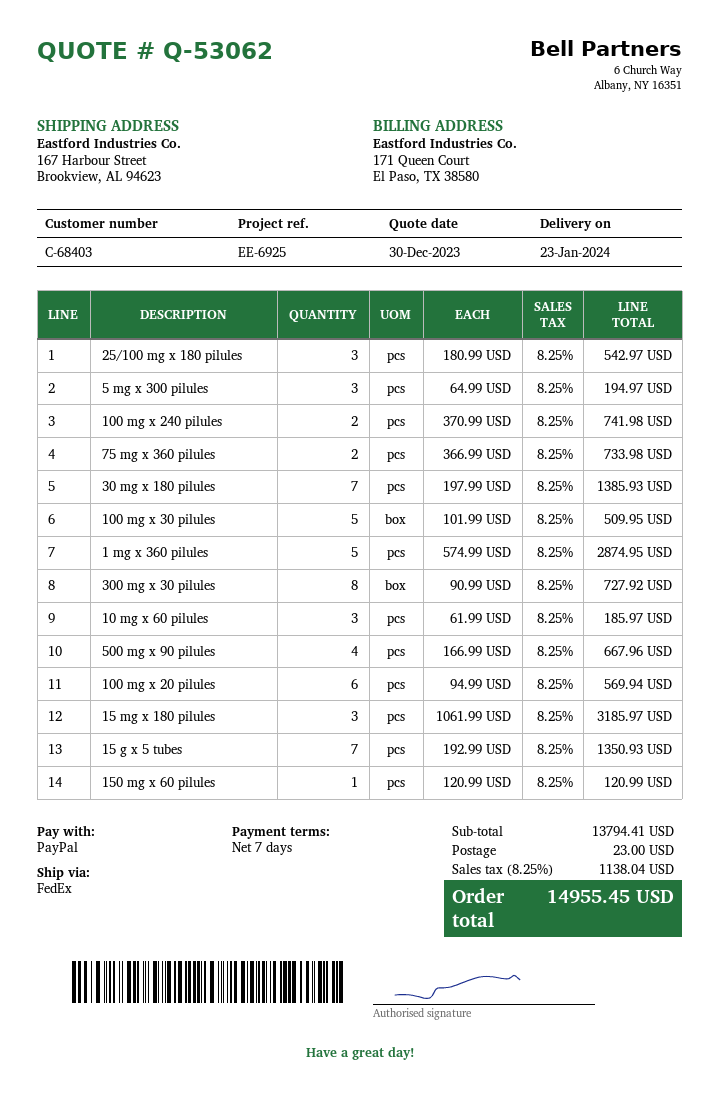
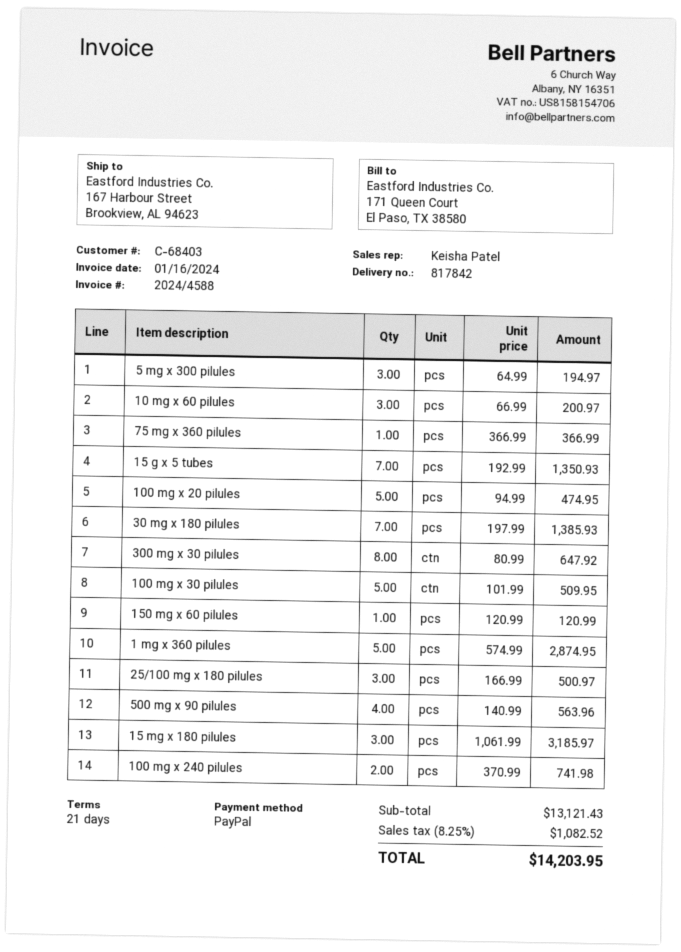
payment terms: 7 days -> 21 days
25/100 mg x 180 pilules: 3 x 180.99 = 542.97 -> 3 x 166.99 = 500.97
75 mg x 360 pilules: 2 x 366.99 = 733.98 -> 1 x 366.99 = 366.99
300 mg x 30 pilules: 8 x 90.99 = 727.92 -> 8 x 80.99 = 647.92
10 mg x 60 pilules: 3 x 61.99 = 185.97 -> 3 x 66.99 = 200.97
500 mg x 90 pilules: 4 x 166.99 = 667.96 -> 4 x 140.99 = 563.96
100 mg x 20 pilules: 6 x 94.99 = 569.94 -> 5 x 94.99 = 474.95
subtotal: 13794.41 -> 13121.43
shipping: 23.00 -> none
tax: 8.25% = 1138.04 -> 8.25% = 1082.52
total: 14955.45 -> 14203.95

